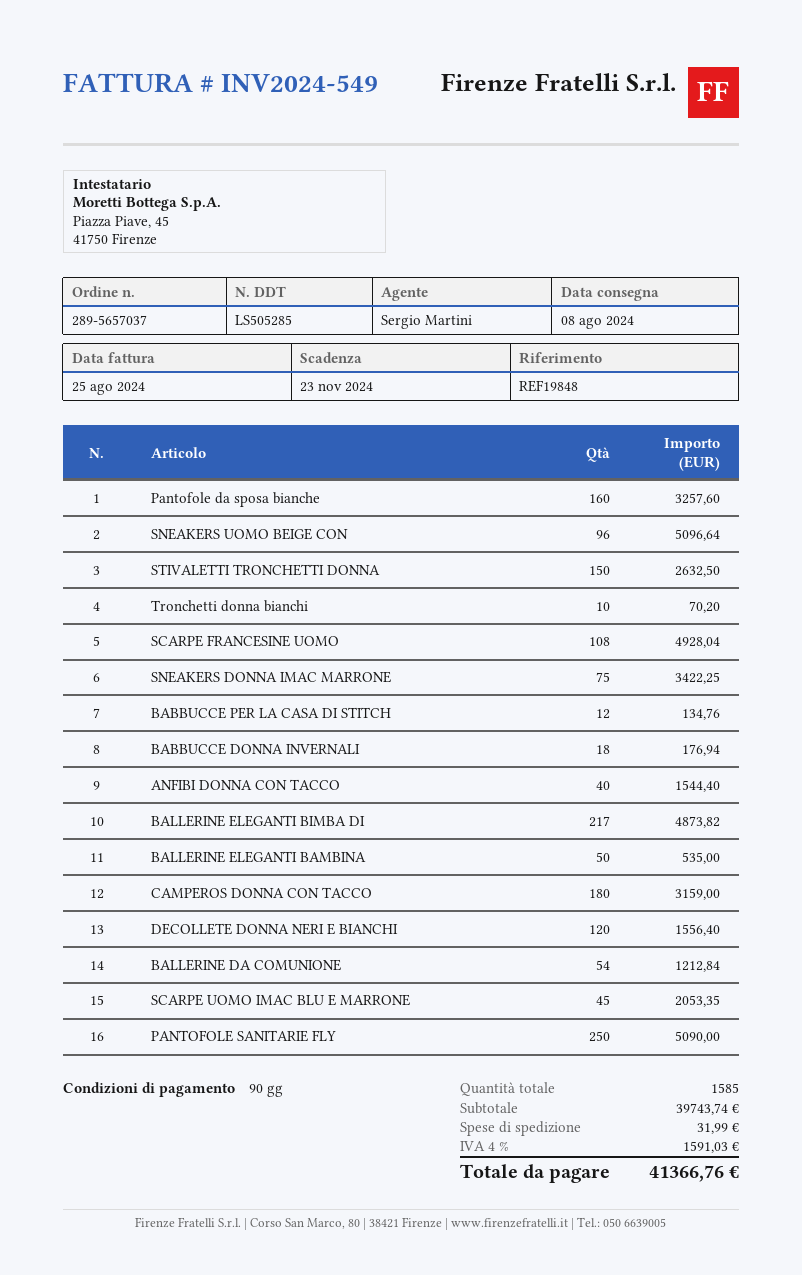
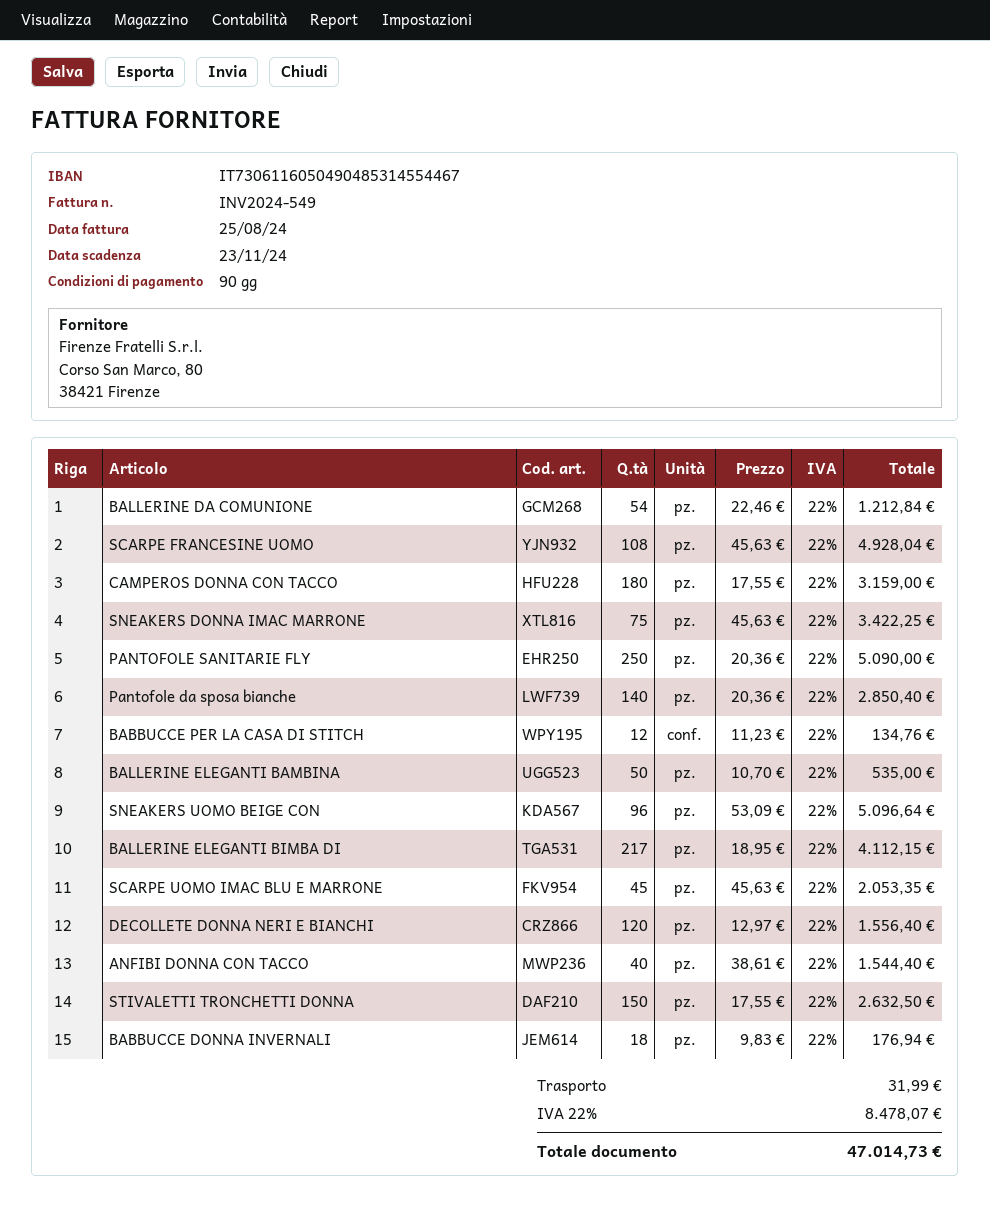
Pantofole da sposa bianche: 160 for 3257.60 -> 140 for 2850.40
Tronchetti donna bianchi: 10 for 70.20 -> none
BALLERINE ELEGANTI BIMBA DI: 217 for 4873.82 -> 217 for 4112.15
tax: 4% = 1591.03 -> 22% = 8478.07
total: 41366.76 -> 47014.73

